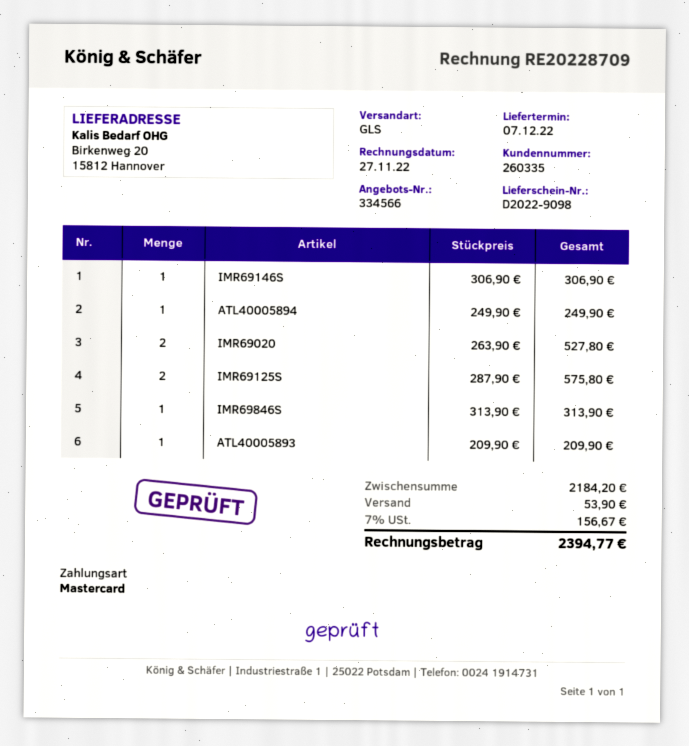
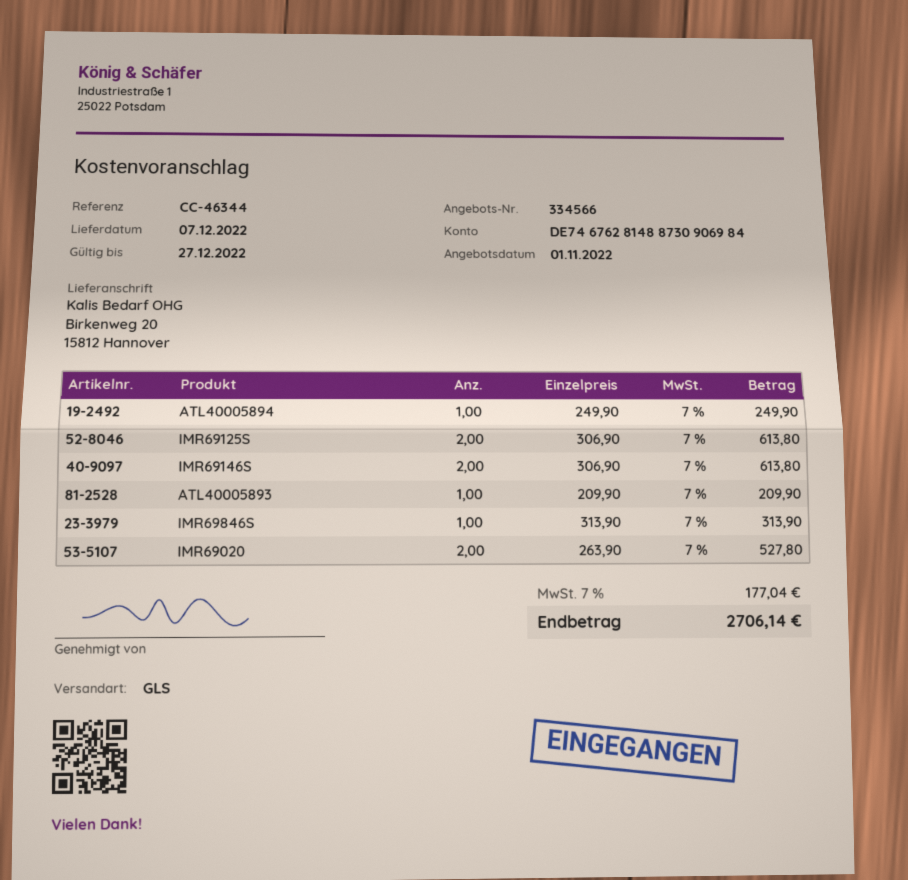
IMR69146S: 1 x 306.90 = 306.90 -> 2 x 306.90 = 613.80
IMR69125S: 2 x 287.90 = 575.80 -> 2 x 306.90 = 613.80
shipping: 53.90 -> none
tax: 7% = 156.67 -> 7% = 177.04
total: 2394.77 -> 2706.14

